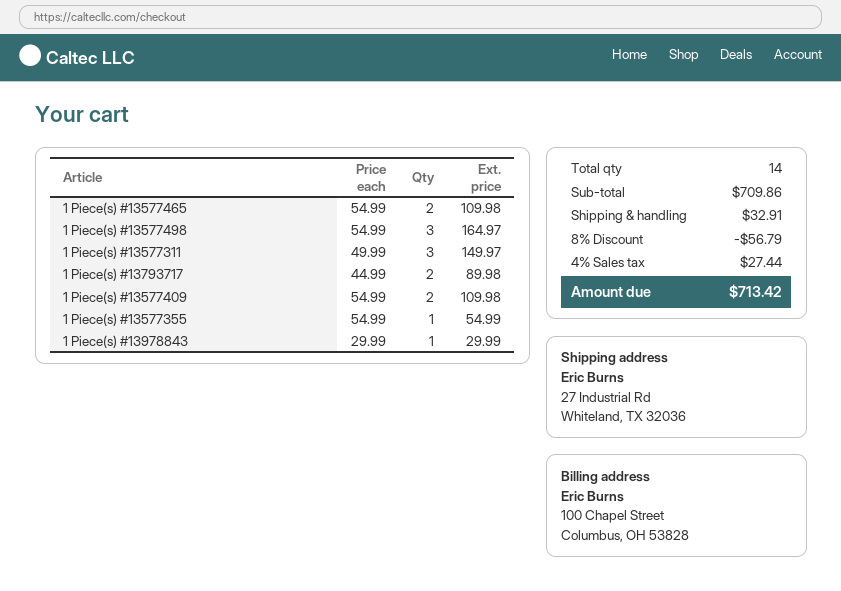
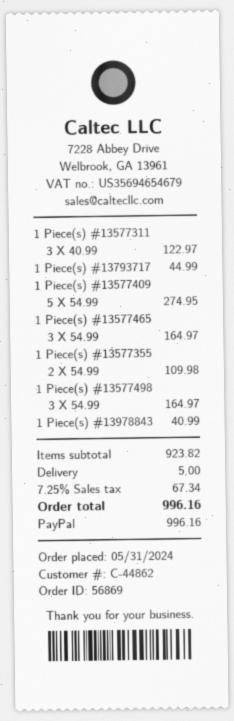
1 Piece(s) #13577465: 2 x 54.99 = 109.98 -> 3 x 54.99 = 164.97
1 Piece(s) #13577311: 3 x 49.99 = 149.97 -> 3 x 40.99 = 122.97
1 Piece(s) #13793717: 2 x 44.99 = 89.98 -> 1 x 44.99 = 44.99
1 Piece(s) #13577409: 2 x 54.99 = 109.98 -> 5 x 54.99 = 274.95
1 Piece(s) #13577355: 1 x 54.99 = 54.99 -> 2 x 54.99 = 109.98
1 Piece(s) #13978843: 1 x 29.99 = 29.99 -> 1 x 40.99 = 40.99
subtotal: 709.86 -> 923.82
discount: 8% = 56.79 -> none
shipping: 32.91 -> 5.00
tax: 4% = 27.44 -> 7.25% = 67.34
total: 713.42 -> 996.16

